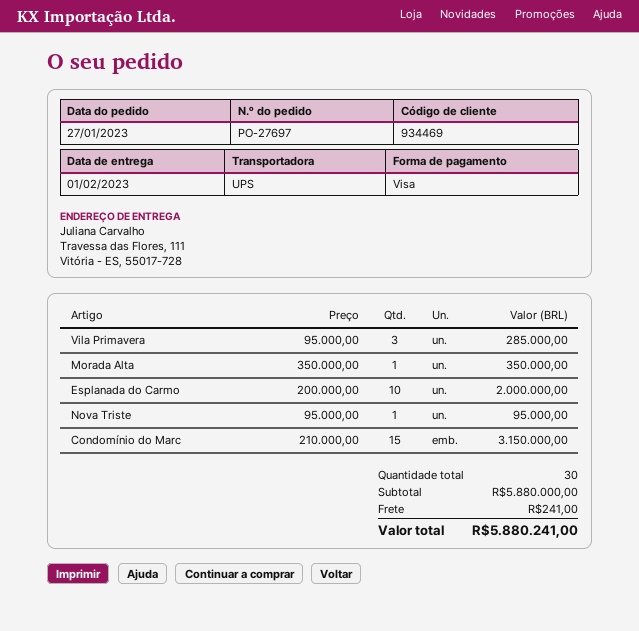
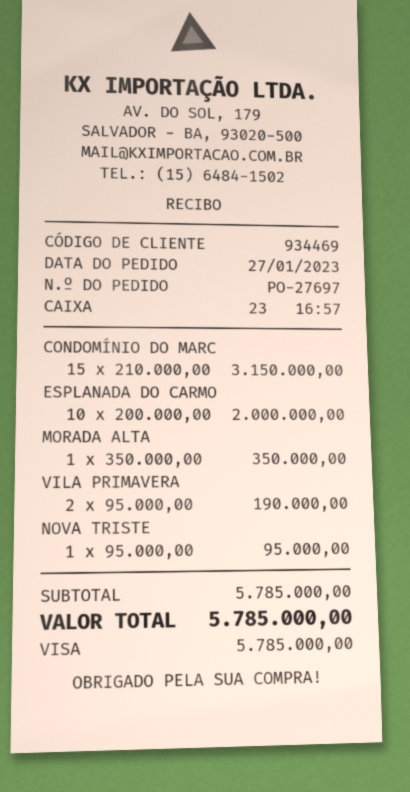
Vila Primavera: 3 x 95000.00 = 285000.00 -> 2 x 95000.00 = 190000.00
subtotal: 5880000.00 -> 5785000.00
shipping: 241.00 -> none
total: 5880241.00 -> 5785000.00

